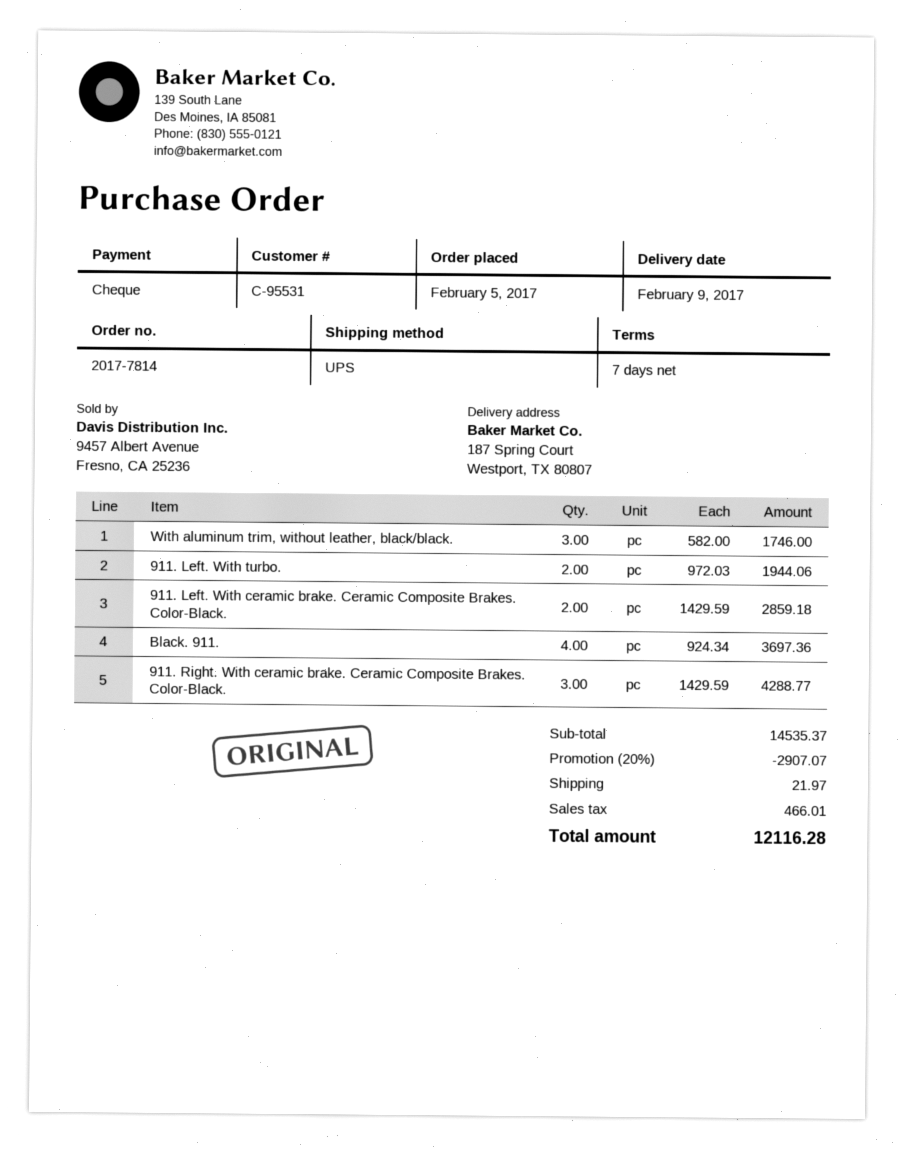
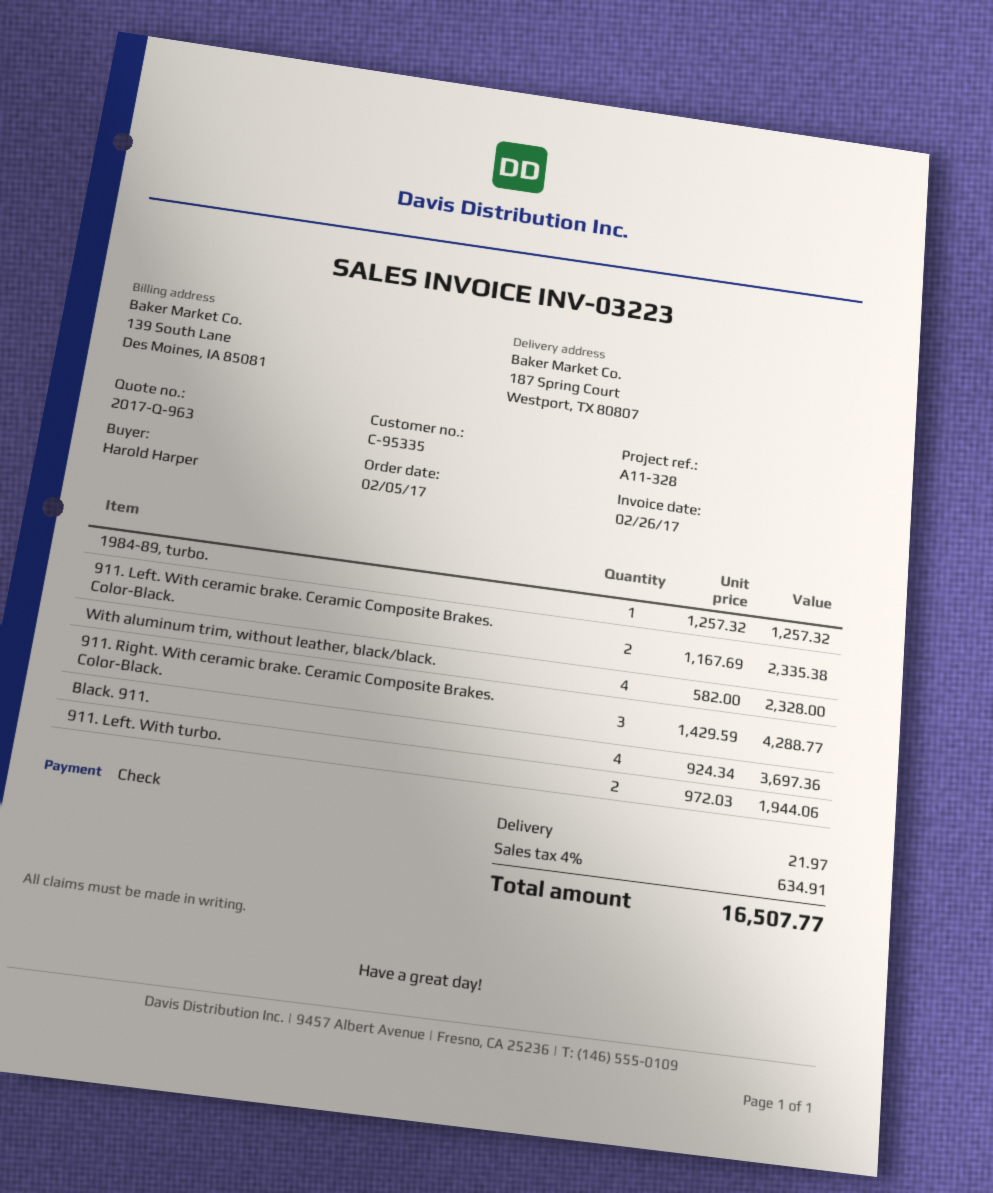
customer number: C-95531 -> C-95335
With aluminum trim, without leather, black/black.: 3 x 582.00 = 1746.00 -> 4 x 582.00 = 2328.00
911. Left. With ceramic brake. Ceramic Composite Brakes. Color-Black.: 2 x 1429.59 = 2859.18 -> 2 x 1167.69 = 2335.38
1984-89, turbo.: none -> 1 x 1257.32 = 1257.32
discount: 20% = 2907.07 -> none
tax: 466.01 -> 634.91
total: 12116.28 -> 16507.77

